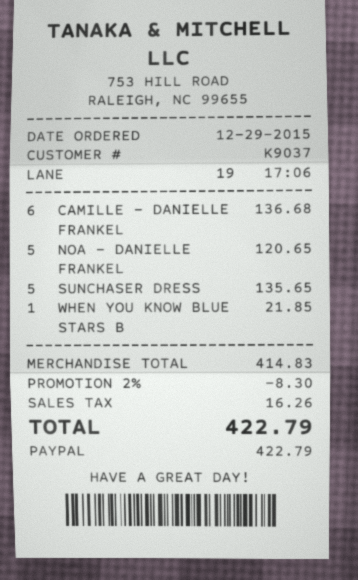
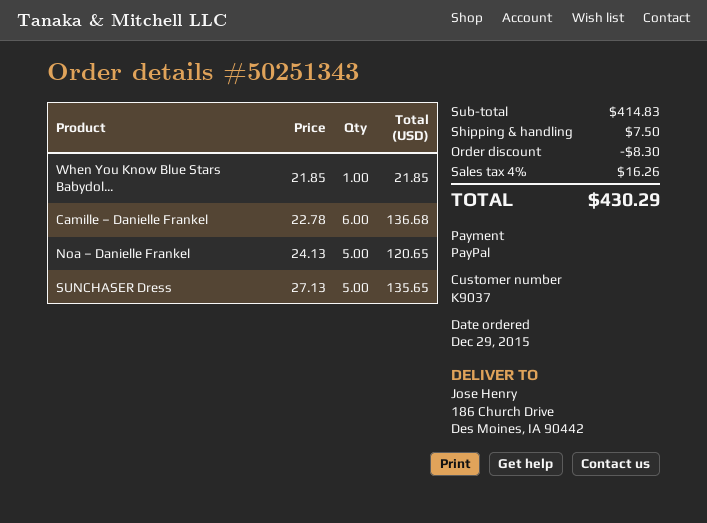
shipping: none -> 7.50
total: 422.79 -> 430.29

